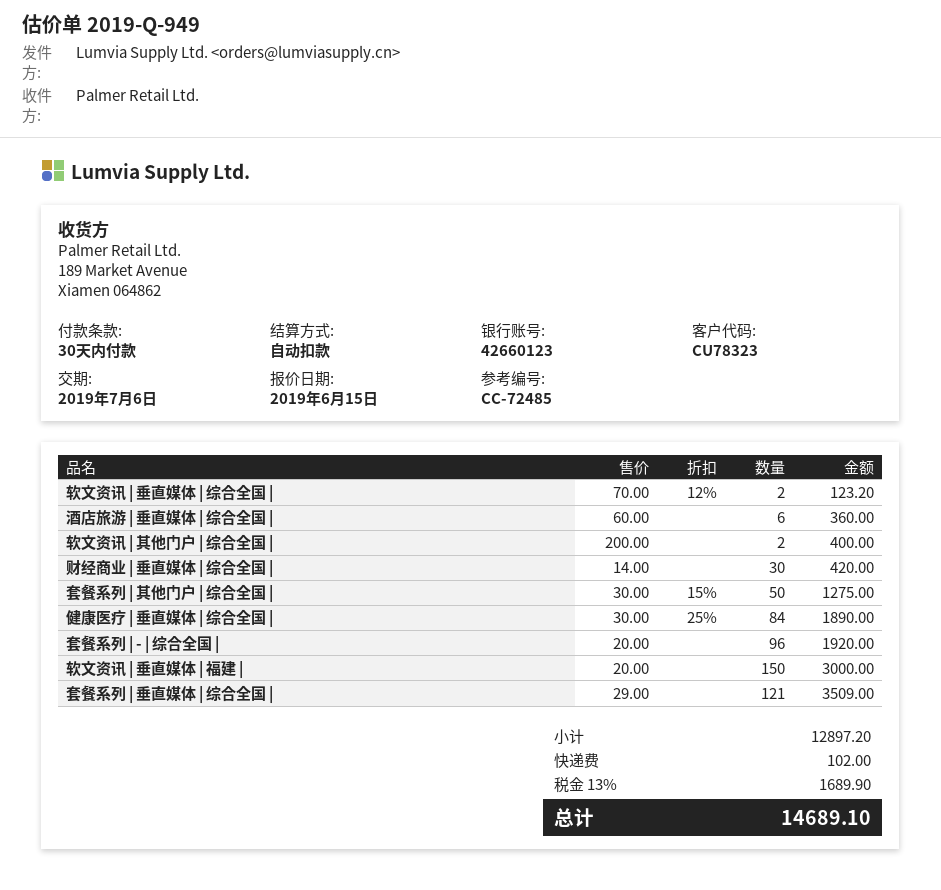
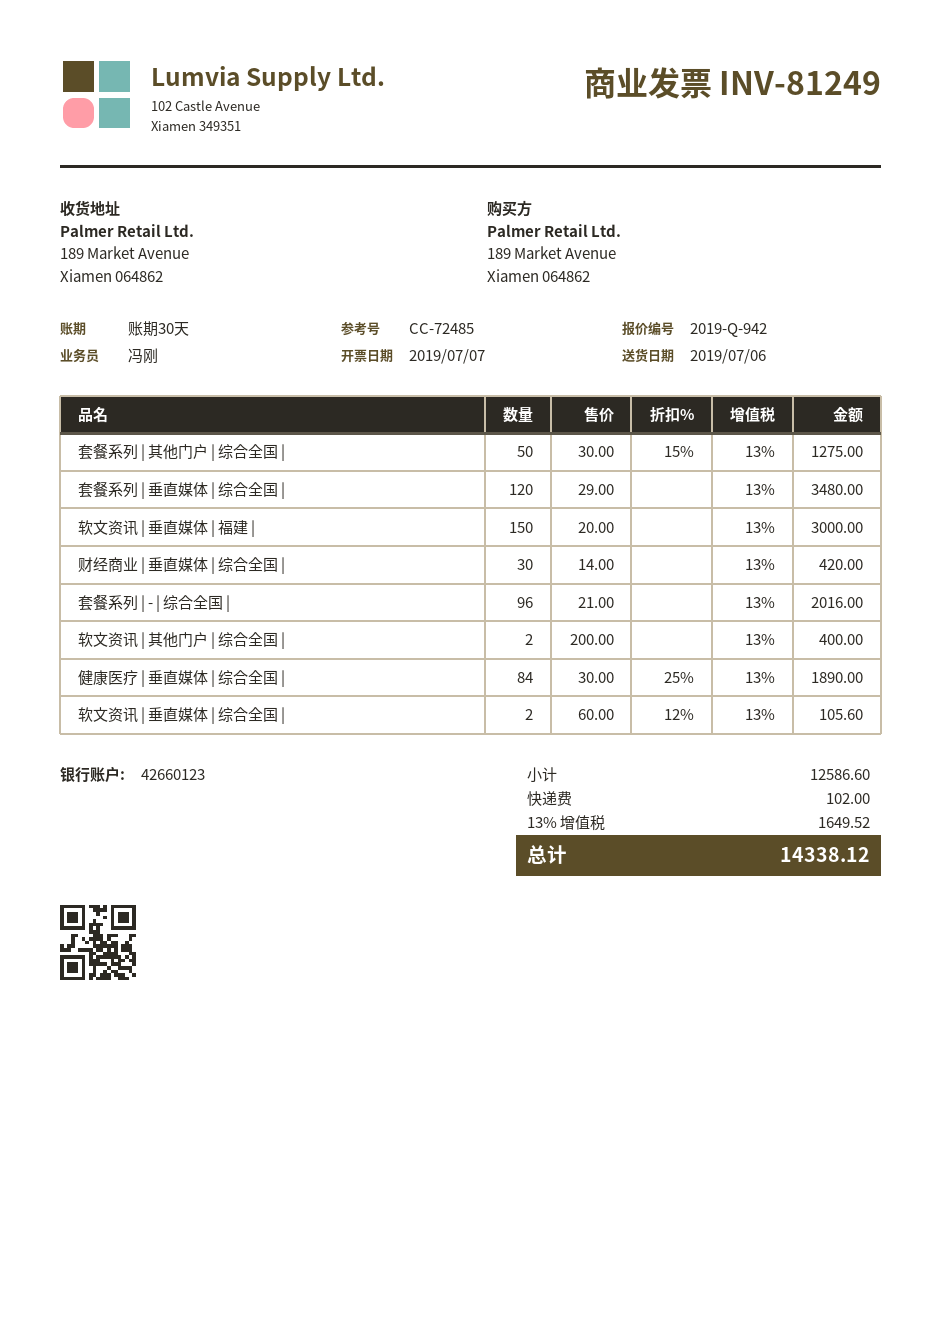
quote number: 2019-Q-949 -> 2019-Q-942
软文资讯 | 垂直媒体 | 综合全国 |: 2 x 70.00 - 12% = 123.20 -> 2 x 60.00 - 12% = 105.60
酒店旅游 | 垂直媒体 | 综合全国 |: 6 x 60.00 = 360.00 -> none
套餐系列 | - | 综合全国 |: 96 x 20.00 = 1920.00 -> 96 x 21.00 = 2016.00
套餐系列 | 垂直媒体 | 综合全国 |: 121 x 29.00 = 3509.00 -> 120 x 29.00 = 3480.00
subtotal: 12897.20 -> 12586.60
tax: 13% = 1689.90 -> 13% = 1649.52
total: 14689.10 -> 14338.12

